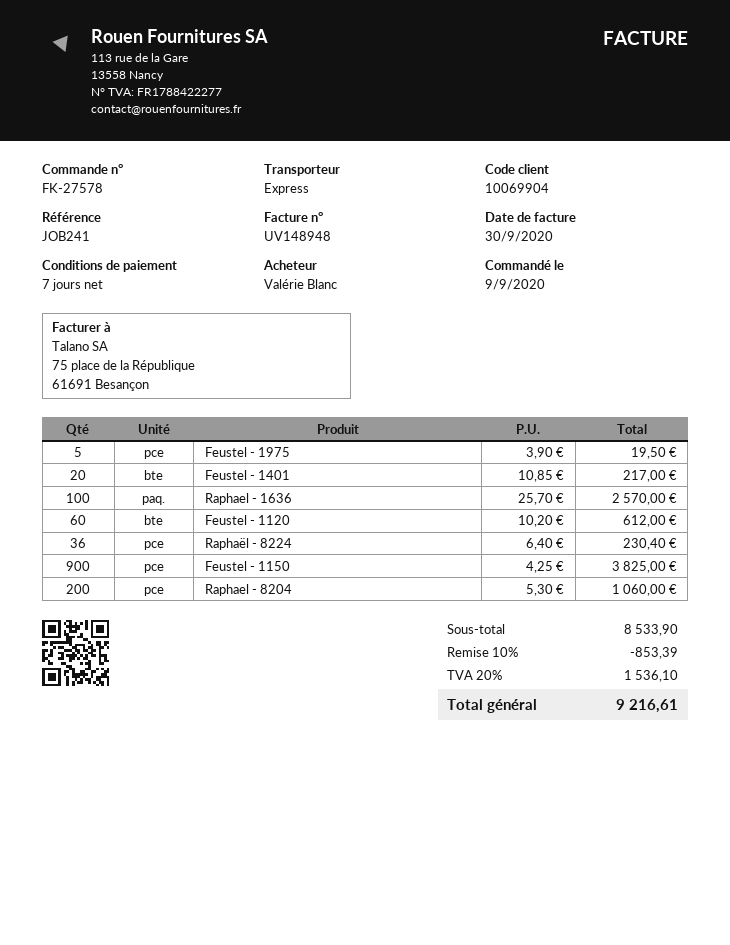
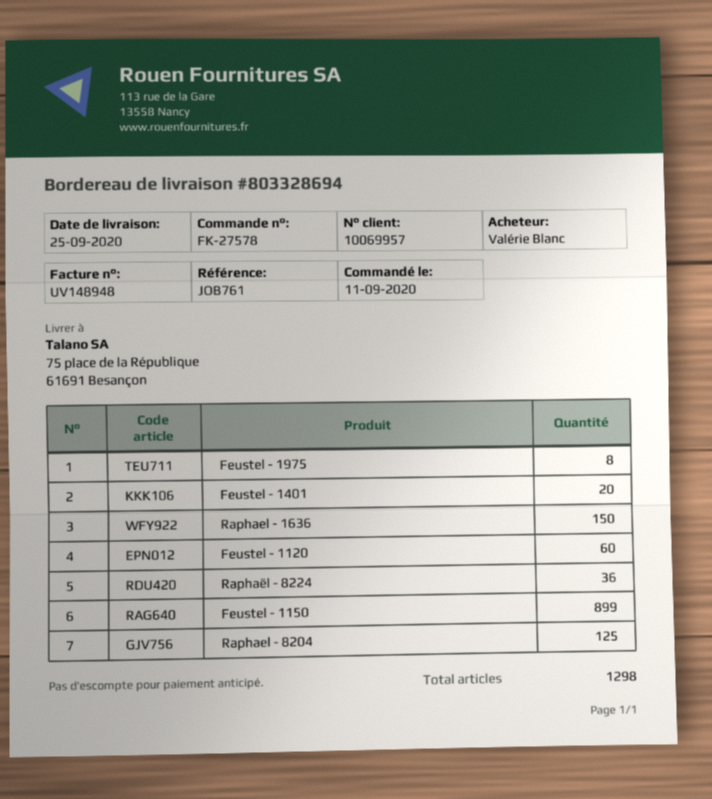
order date: 2020-09-09 -> 2020-09-11
customer number: 10069904 -> 10069957
reference: JOB241 -> JOB761
Feustel - 1975: 5 -> 8
Raphael - 1636: 100 -> 150
Feustel - 1150: 900 -> 899
Raphael - 8204: 200 -> 125

